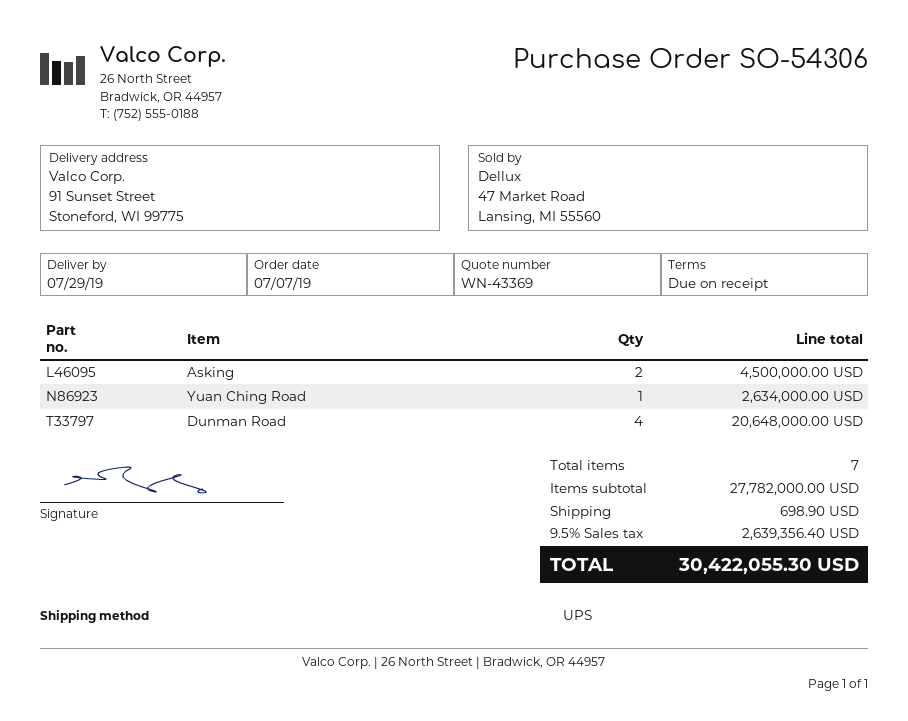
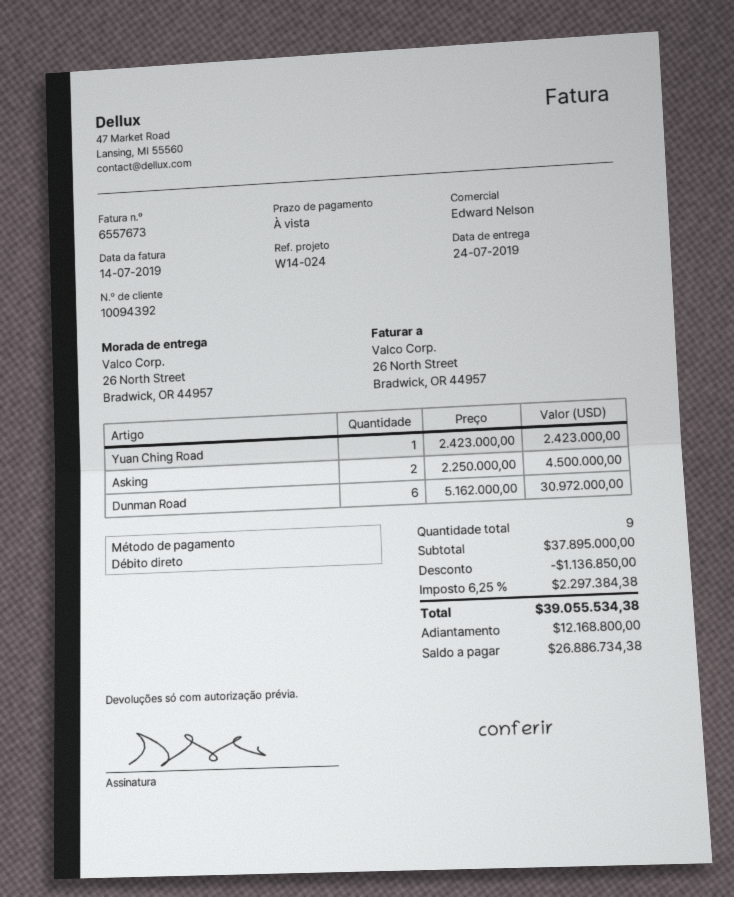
delivery date: 2019-07-29 -> 2019-07-24
ship to: 91 Sunset Street, Stoneford, WI 99775 -> 26 North Street, Bradwick, OR 44957
Yuan Ching Road: 1 for 2634000.00 -> 1 for 2423000.00
Dunman Road: 4 for 20648000.00 -> 6 for 30972000.00
total quantity: 7 -> 9
subtotal: 27782000.00 -> 37895000.00
discount: none -> 1136850.00
shipping: 698.90 -> none
tax: 9.5% = 2639356.40 -> 6.25% = 2297384.38
total: 30422055.30 -> 39055534.38

